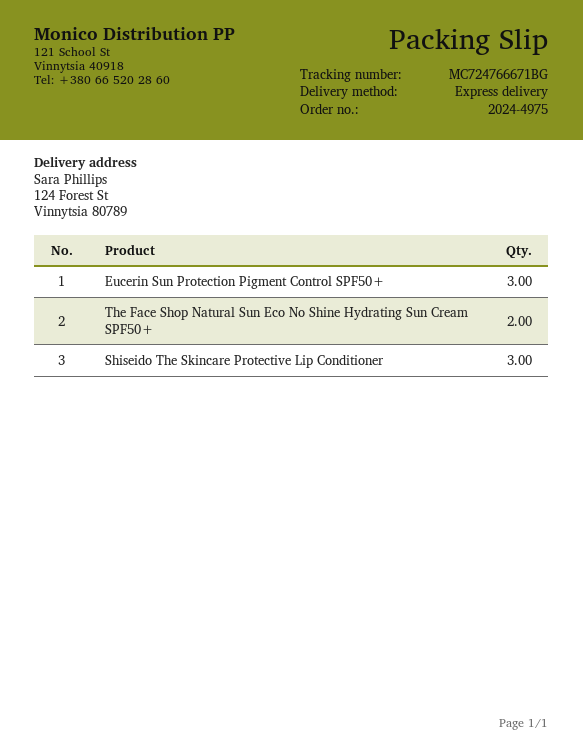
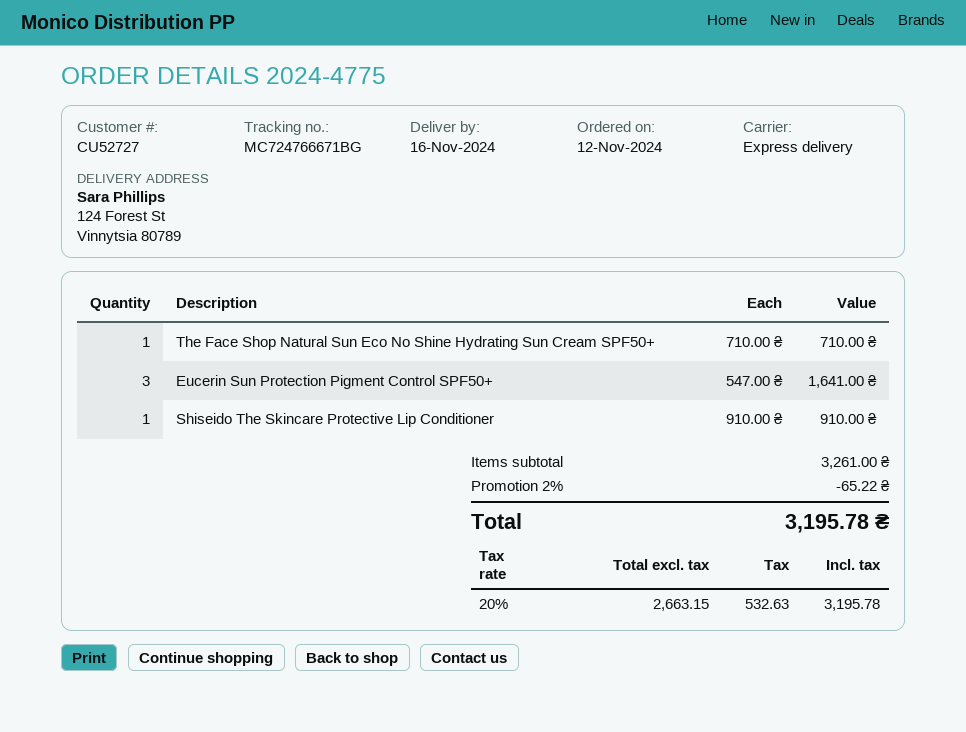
order number: 2024-4975 -> 2024-4775
The Face Shop Natural Sun Eco No Shine Hydrating Sun Cream SPF50+: 2 -> 1
Shiseido The Skincare Protective Lip Conditioner: 3 -> 1

